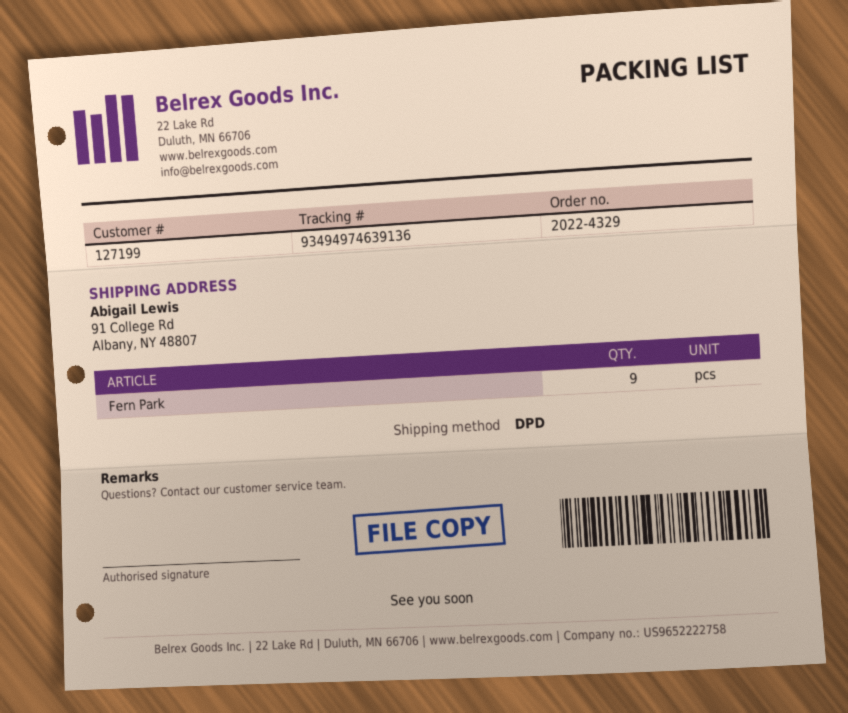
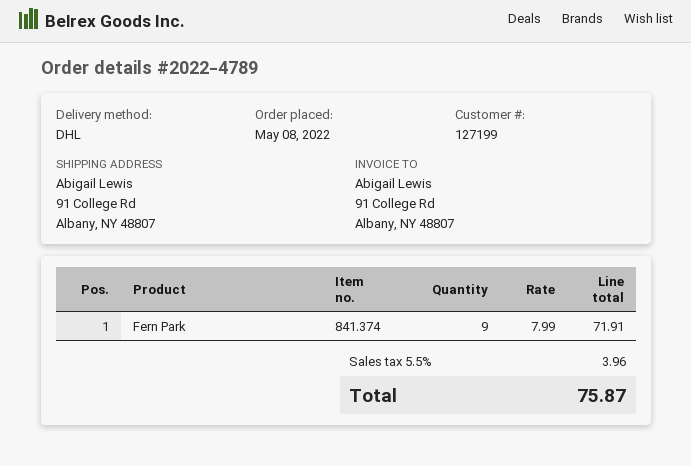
order number: 2022-4329 -> 2022-4789
shipping method: DPD -> DHL

